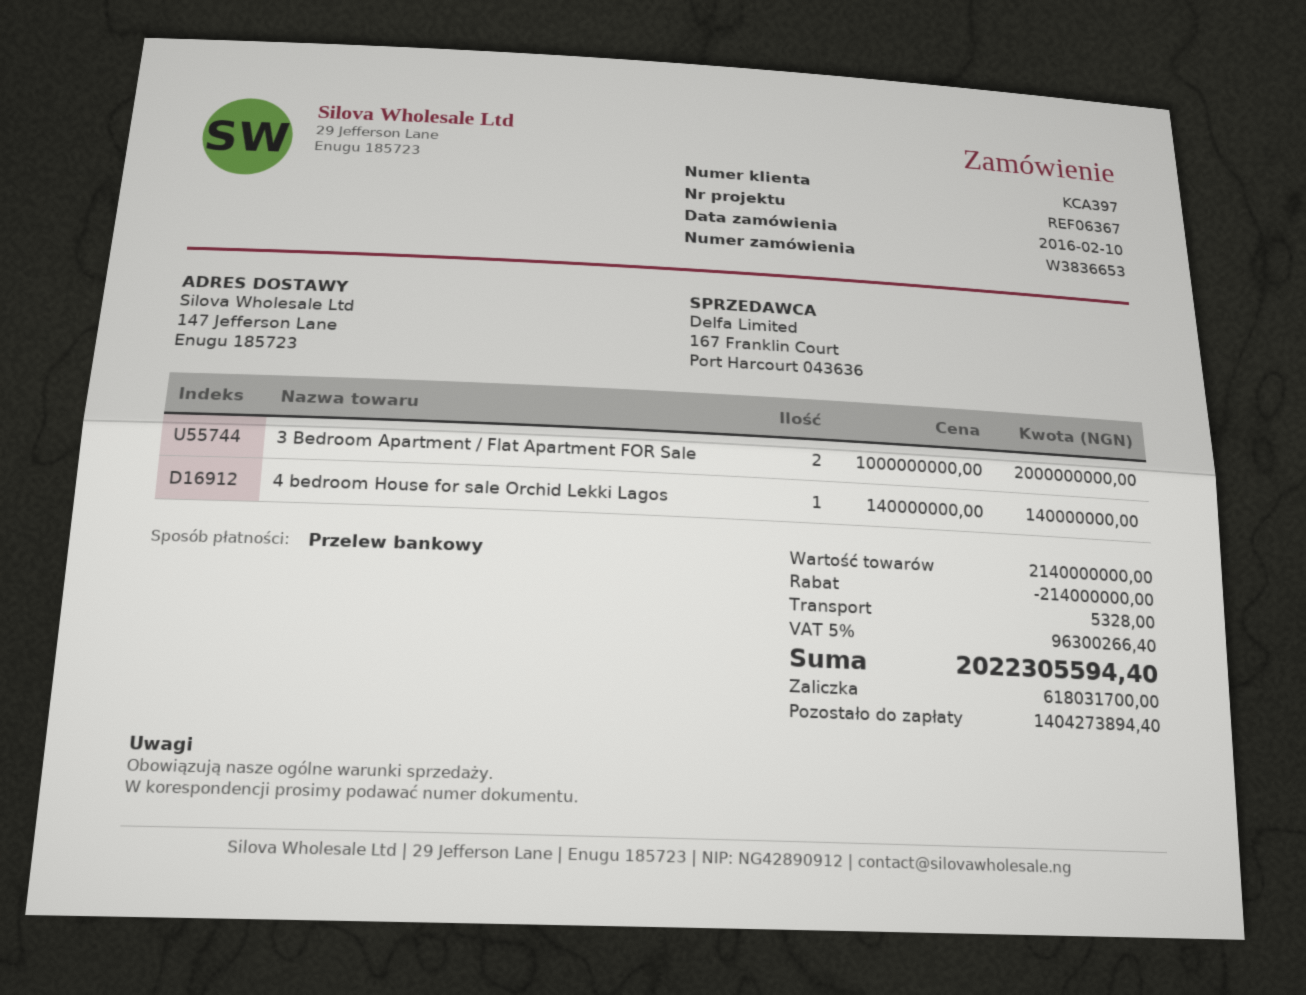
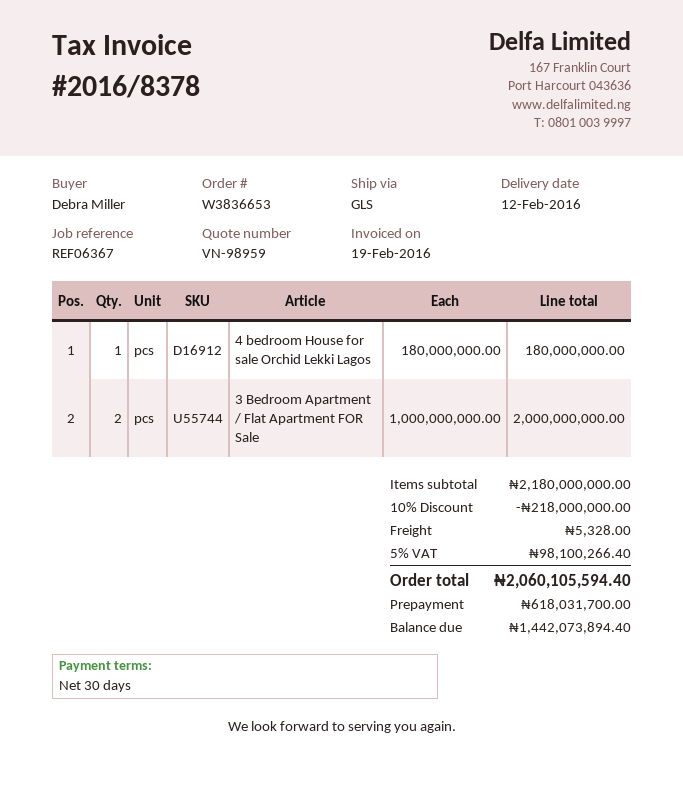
4 bedroom House for sale Orchid Lekki Lagos: 1 x 140000000.00 = 140000000.00 -> 1 x 180000000.00 = 180000000.00
subtotal: 2140000000.00 -> 2180000000.00
discount: 214000000.00 -> 218000000.00
tax: 5% = 96300266.40 -> 5% = 98100266.40
total: 2022305594.40 -> 2060105594.40
balance: 1404273894.40 -> 1442073894.40

